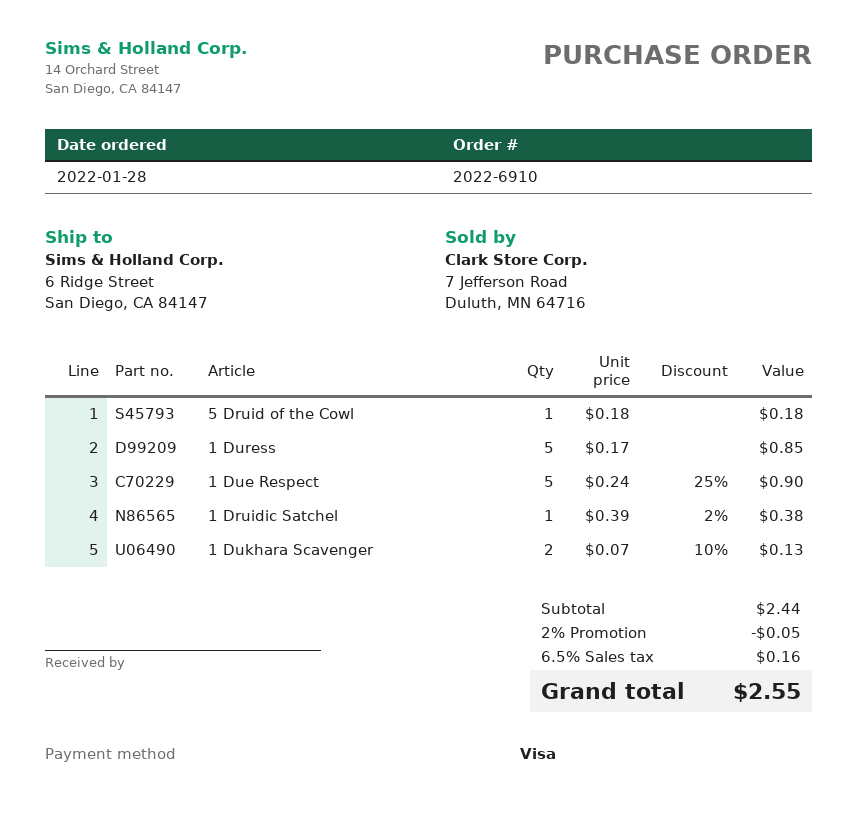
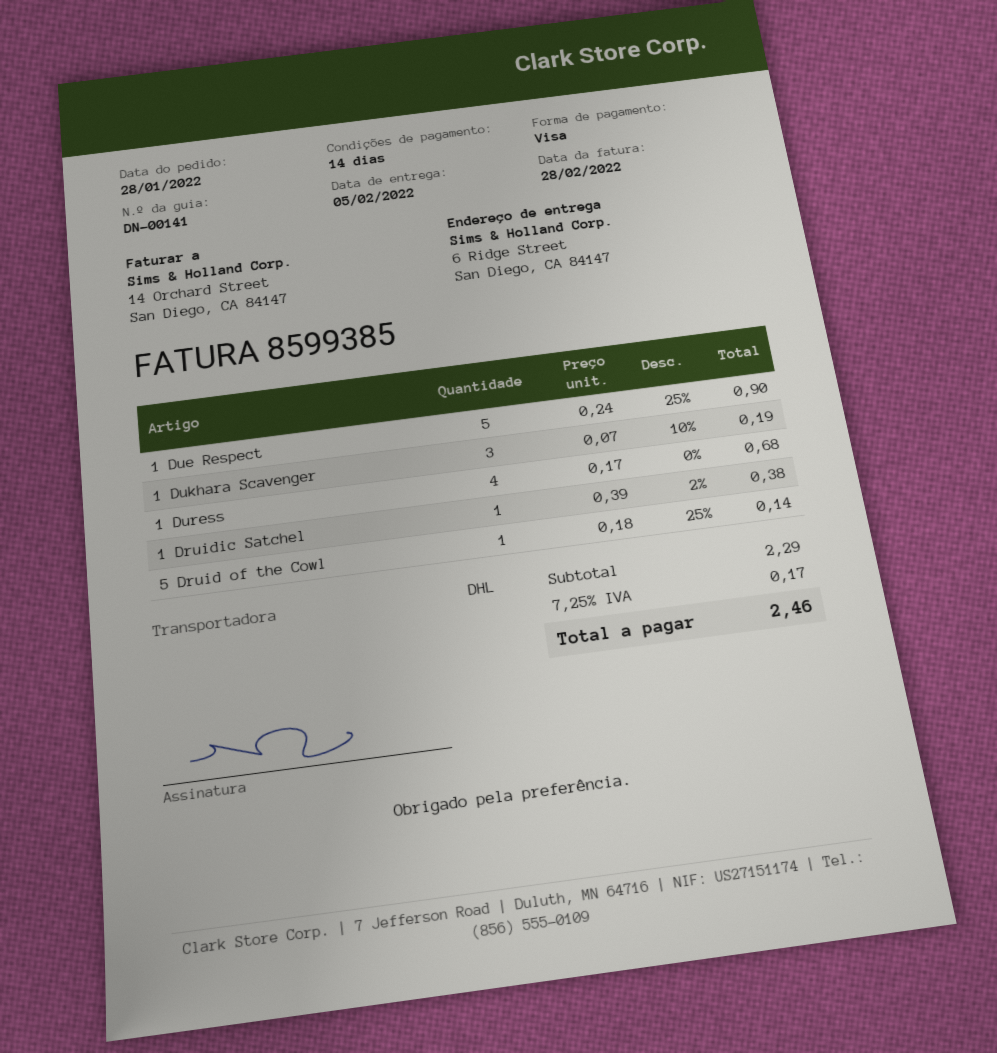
5 Druid of the Cowl: 1 x 0.18 = 0.18 -> 1 x 0.18 - 25% = 0.14
1 Duress: 5 x 0.17 = 0.85 -> 4 x 0.17 = 0.68
1 Dukhara Scavenger: 2 x 0.07 - 10% = 0.13 -> 3 x 0.07 - 10% = 0.19
subtotal: 2.44 -> 2.29
discount: 2% = 0.05 -> none
tax: 6.5% = 0.16 -> 7.25% = 0.17
total: 2.55 -> 2.46

